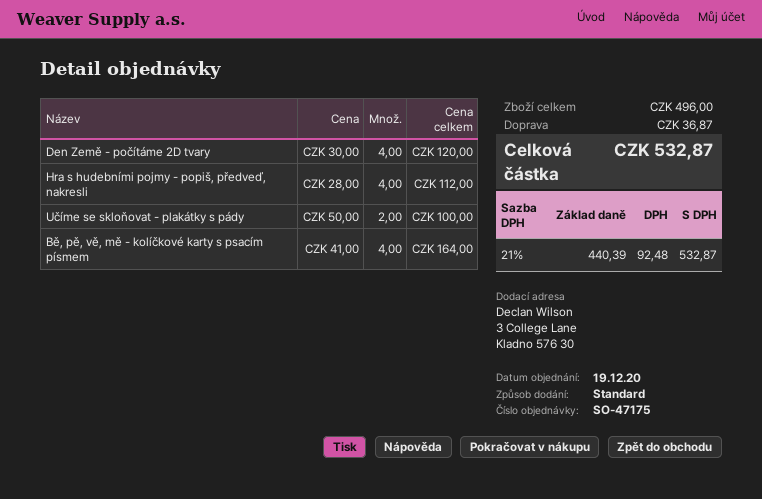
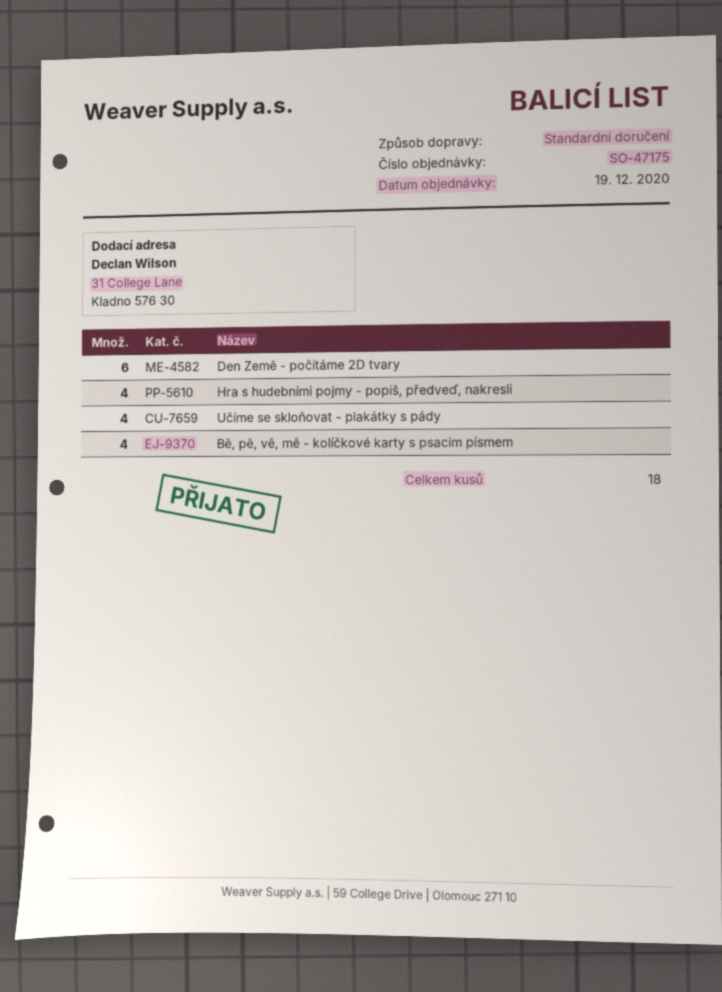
ship to: 3 College Lane, Kladno 576 30 -> 31 College Lane, Kladno 576 30
Den Země - počítáme 2D tvary: 4 -> 6
Učíme se skloňovat - plakátky s pády: 2 -> 4

